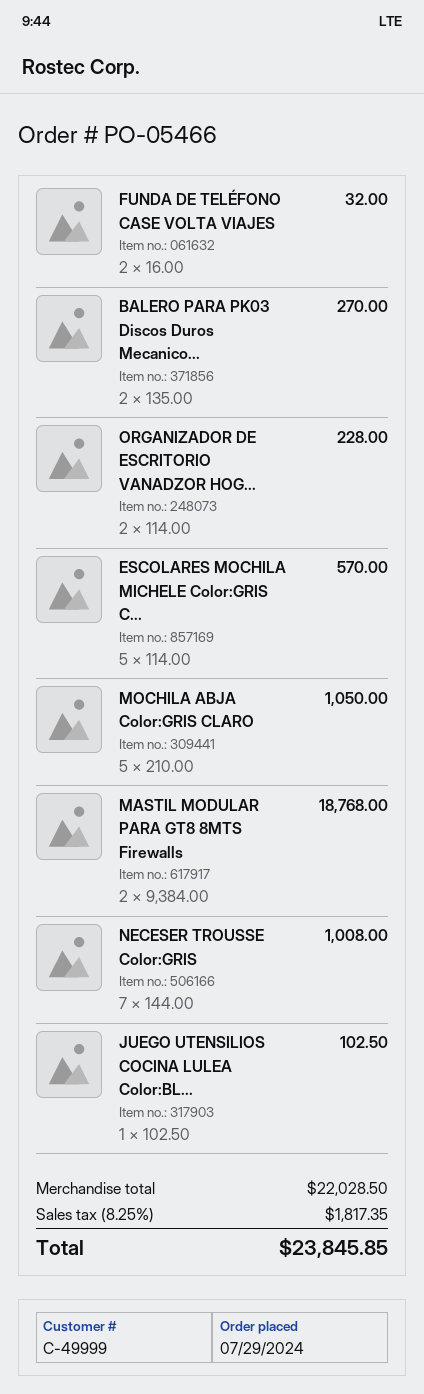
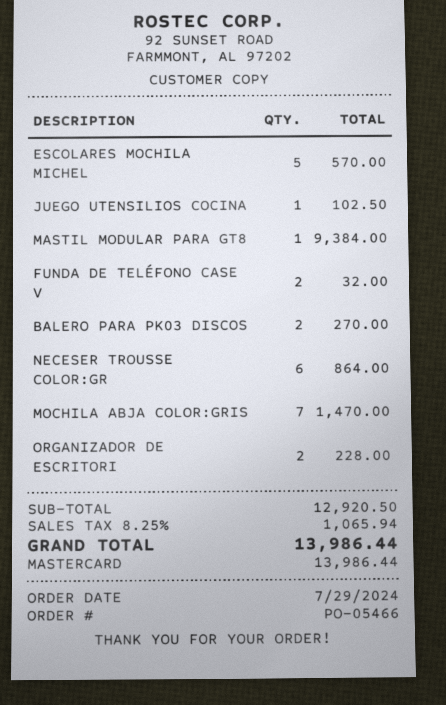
MOCHILA ABJA Color:GRIS CLARO: 5 for 1050.00 -> 7 for 1470.00
MASTIL MODULAR PARA GT8 8MTS Firewalls: 2 for 18768.00 -> 1 for 9384.00
NECESER TROUSSE Color:GRIS: 7 for 1008.00 -> 6 for 864.00
subtotal: 22028.50 -> 12920.50
tax: 8.25% = 1817.35 -> 8.25% = 1065.94
total: 23845.85 -> 13986.44

